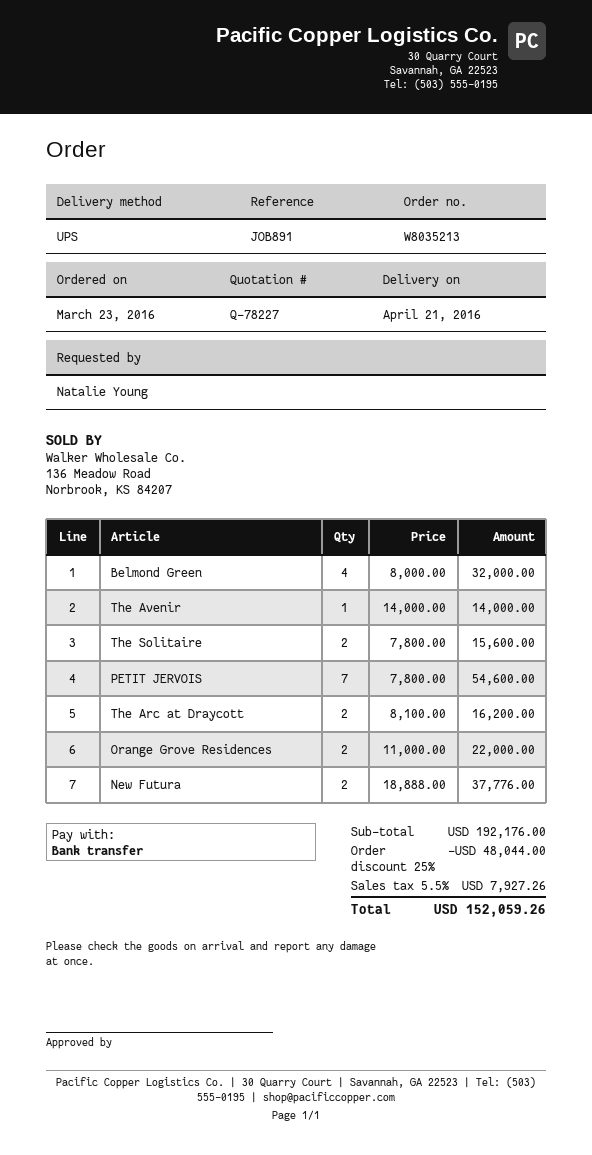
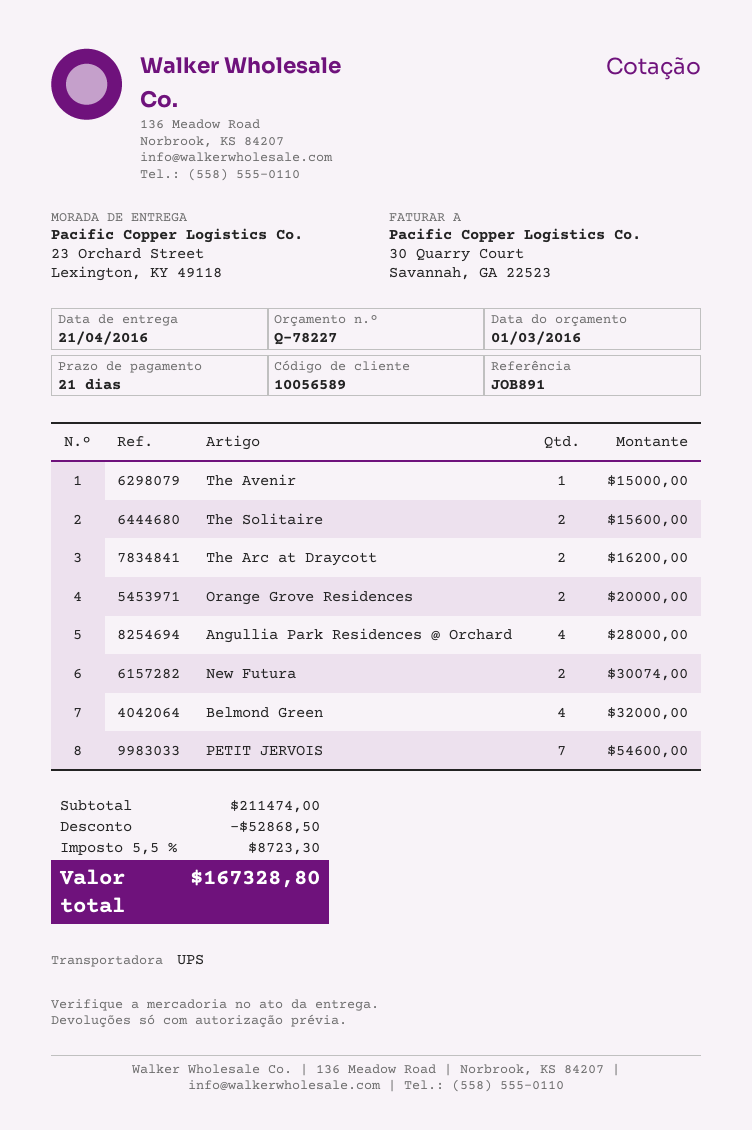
The Avenir: 1 for 14000.00 -> 1 for 15000.00
Orange Grove Residences: 2 for 22000.00 -> 2 for 20000.00
New Futura: 2 for 37776.00 -> 2 for 30074.00
Angullia Park Residences @ Orchard: none -> 4 for 28000.00
subtotal: 192176.00 -> 211474.00
discount: 48044.00 -> 52868.50
tax: 5.5% = 7927.26 -> 5.5% = 8723.30
total: 152059.26 -> 167328.80

